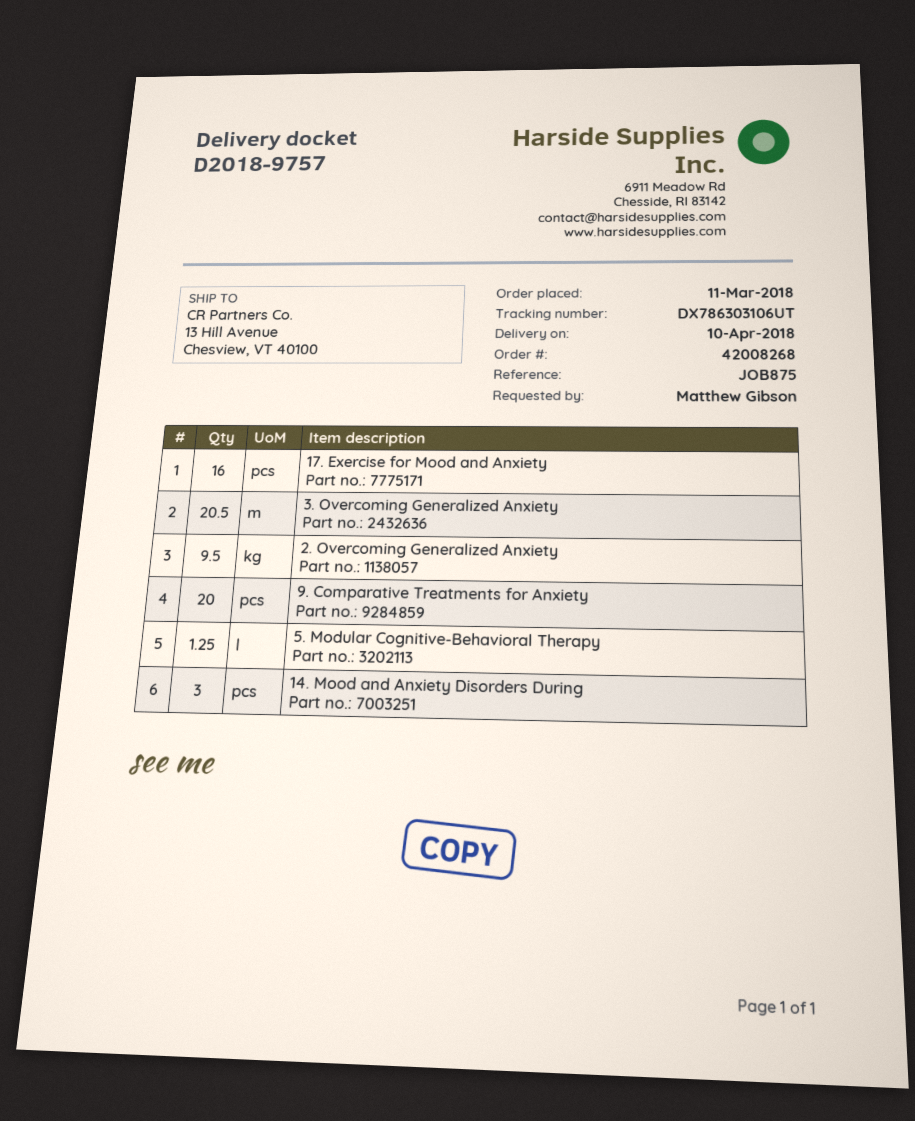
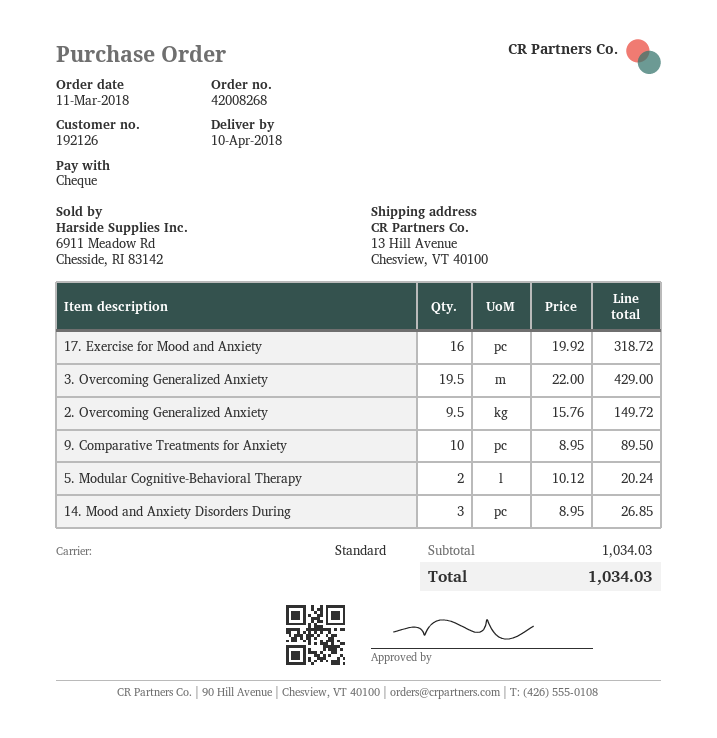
3. Overcoming Generalized Anxiety: 20.5 -> 19.5
9. Comparative Treatments for Anxiety: 20 -> 10
5. Modular Cognitive-Behavioral Therapy: 1.25 -> 2

